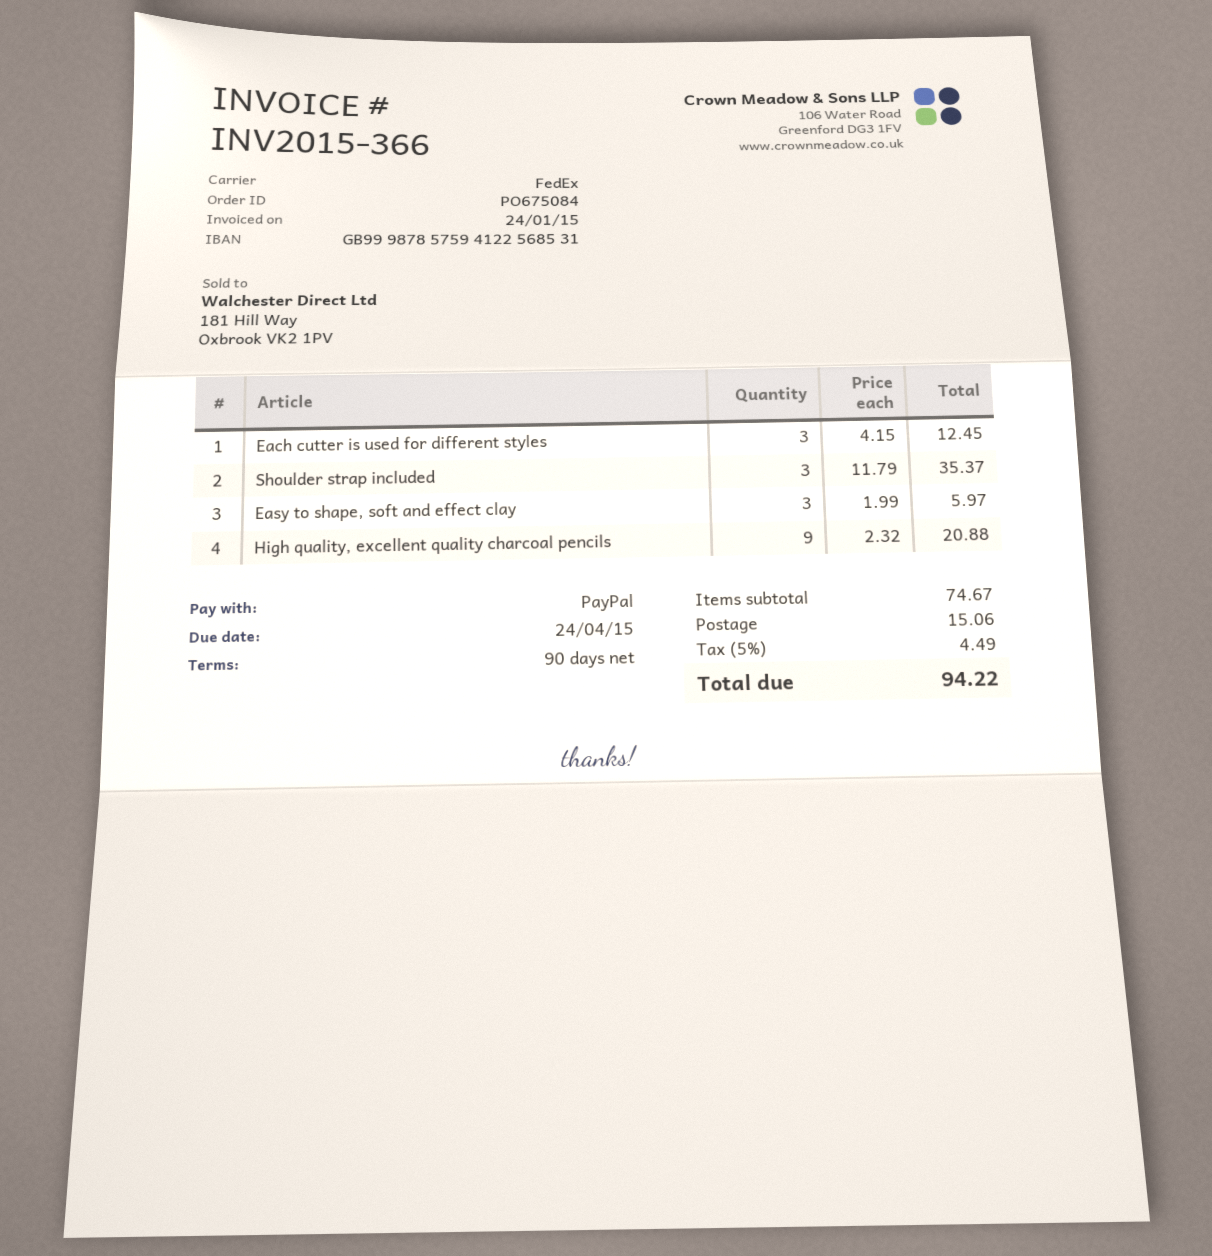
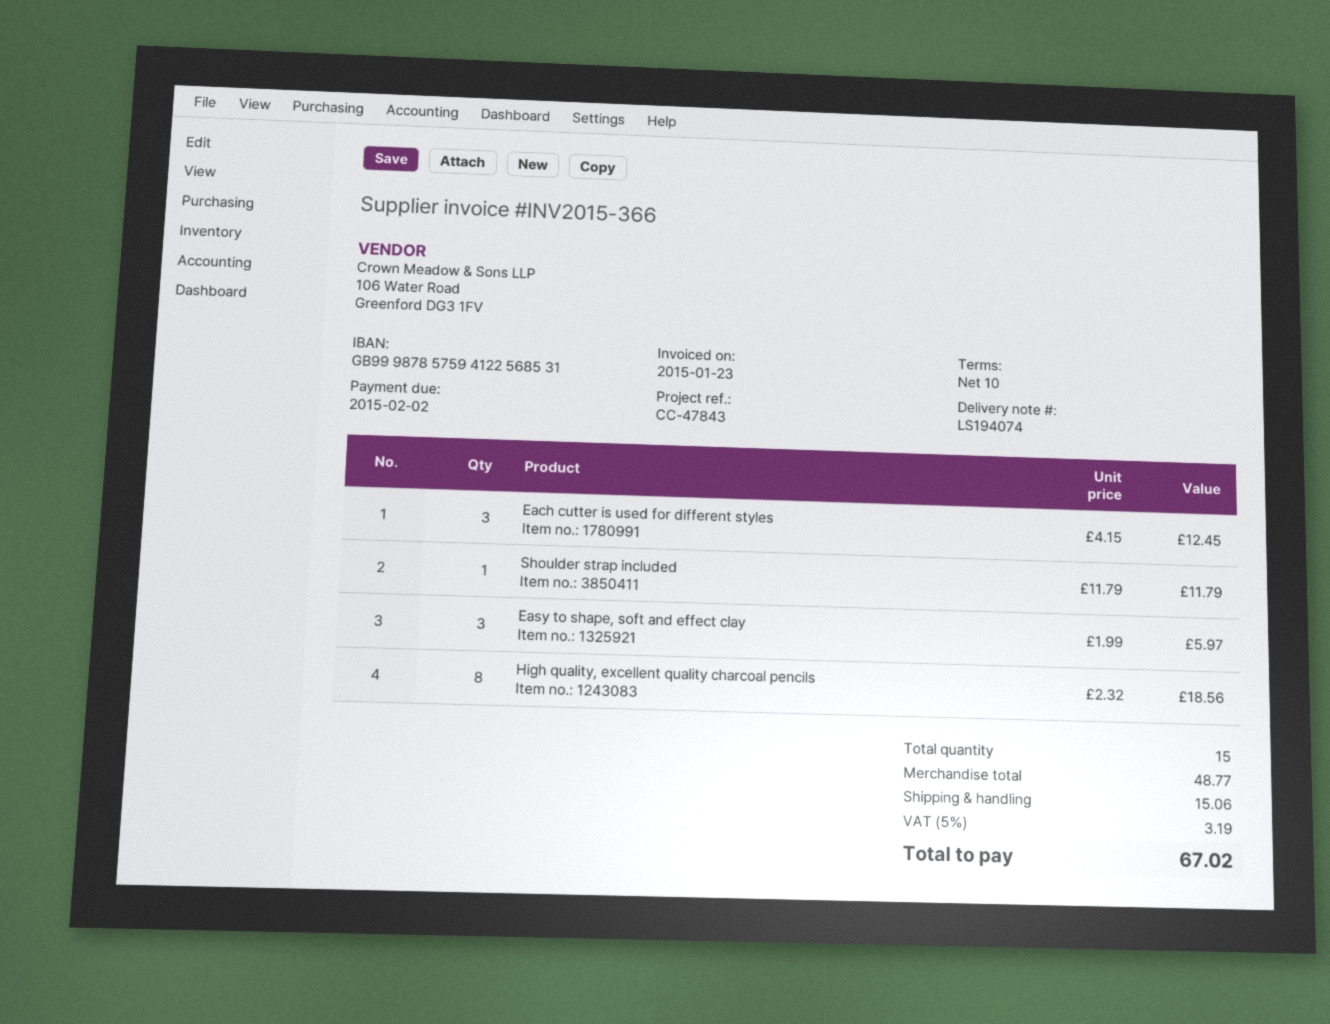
invoice date: 2015-01-24 -> 2015-01-23
payment terms: 90 days -> 10 days
due date: 2015-04-24 -> 2015-02-02
Shoulder strap included: 3 x 11.79 = 35.37 -> 1 x 11.79 = 11.79
High quality, excellent quality charcoal pencils: 9 x 2.32 = 20.88 -> 8 x 2.32 = 18.56
subtotal: 74.67 -> 48.77
tax: 5% = 4.49 -> 5% = 3.19
total: 94.22 -> 67.02

